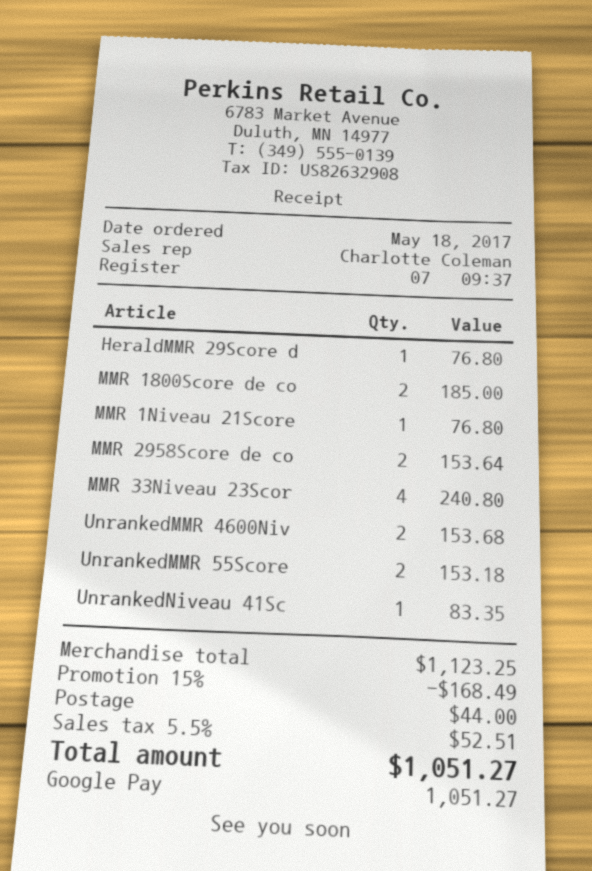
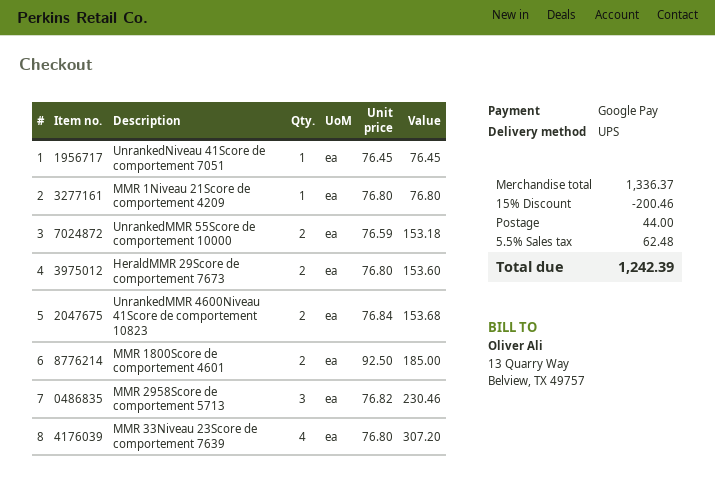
HeraldMMR 29Score d: 1 for 76.80 -> 2 for 153.60
MMR 2958Score de co: 2 for 153.64 -> 3 for 230.46
MMR 33Niveau 23Scor: 4 for 240.80 -> 4 for 307.20
UnrankedNiveau 41Sc: 1 for 83.35 -> 1 for 76.45
subtotal: 1123.25 -> 1336.37
discount: 15% = 168.49 -> 15% = 200.46
tax: 5.5% = 52.51 -> 5.5% = 62.48
total: 1051.27 -> 1242.39

